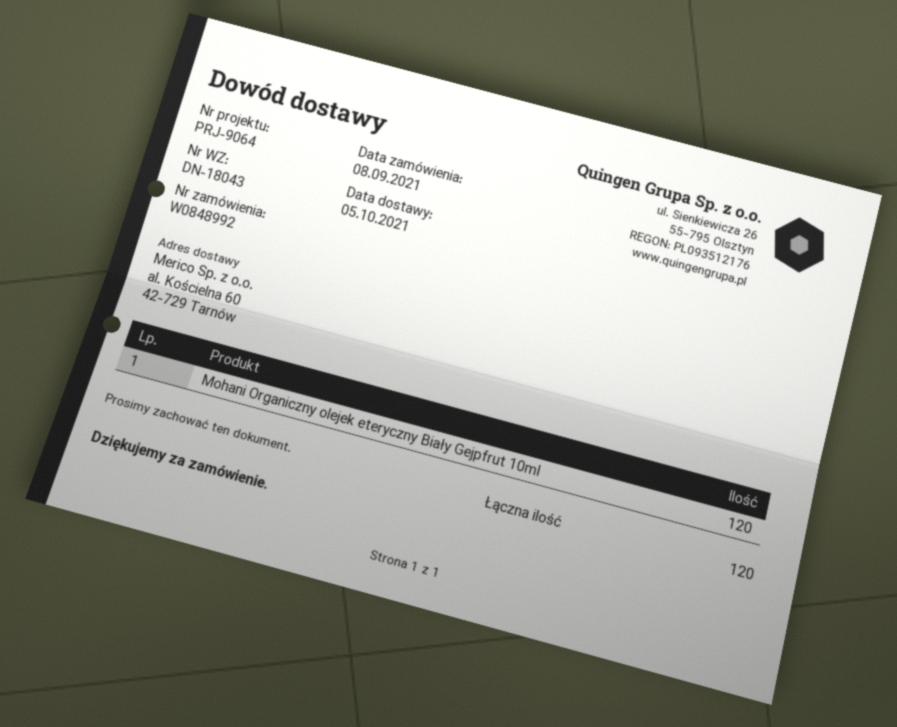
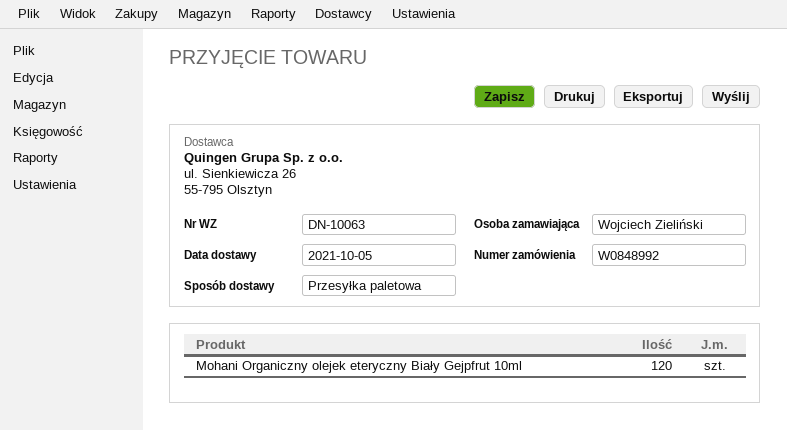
delivery note number: DN-18043 -> DN-10063

